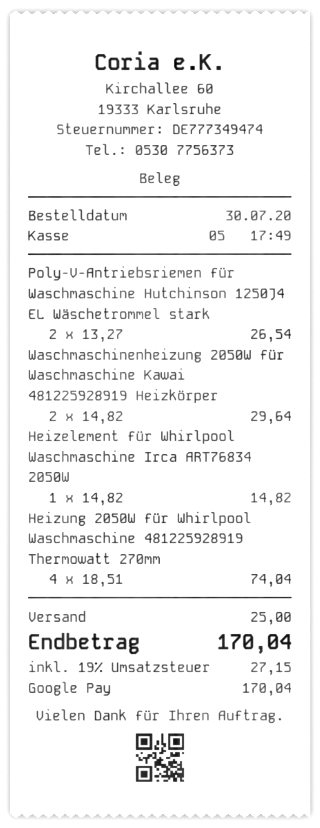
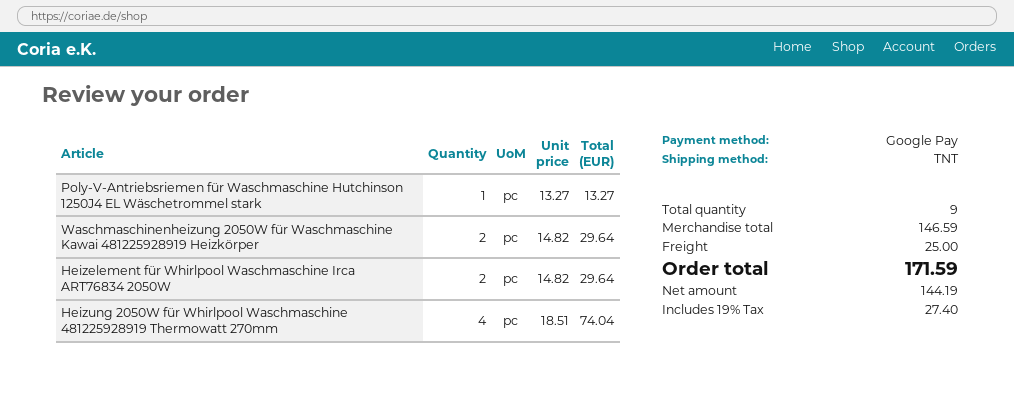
Poly-V-Antriebsriemen für Waschmaschine Hutchinson 1250J4 EL Wäschetrommel stark: 2 x 13.27 = 26.54 -> 1 x 13.27 = 13.27
Heizelement für Whirlpool Waschmaschine Irca ART76834 2050W: 1 x 14.82 = 14.82 -> 2 x 14.82 = 29.64
tax: 19% = 27.15 -> 19% = 27.40
total: 170.04 -> 171.59

